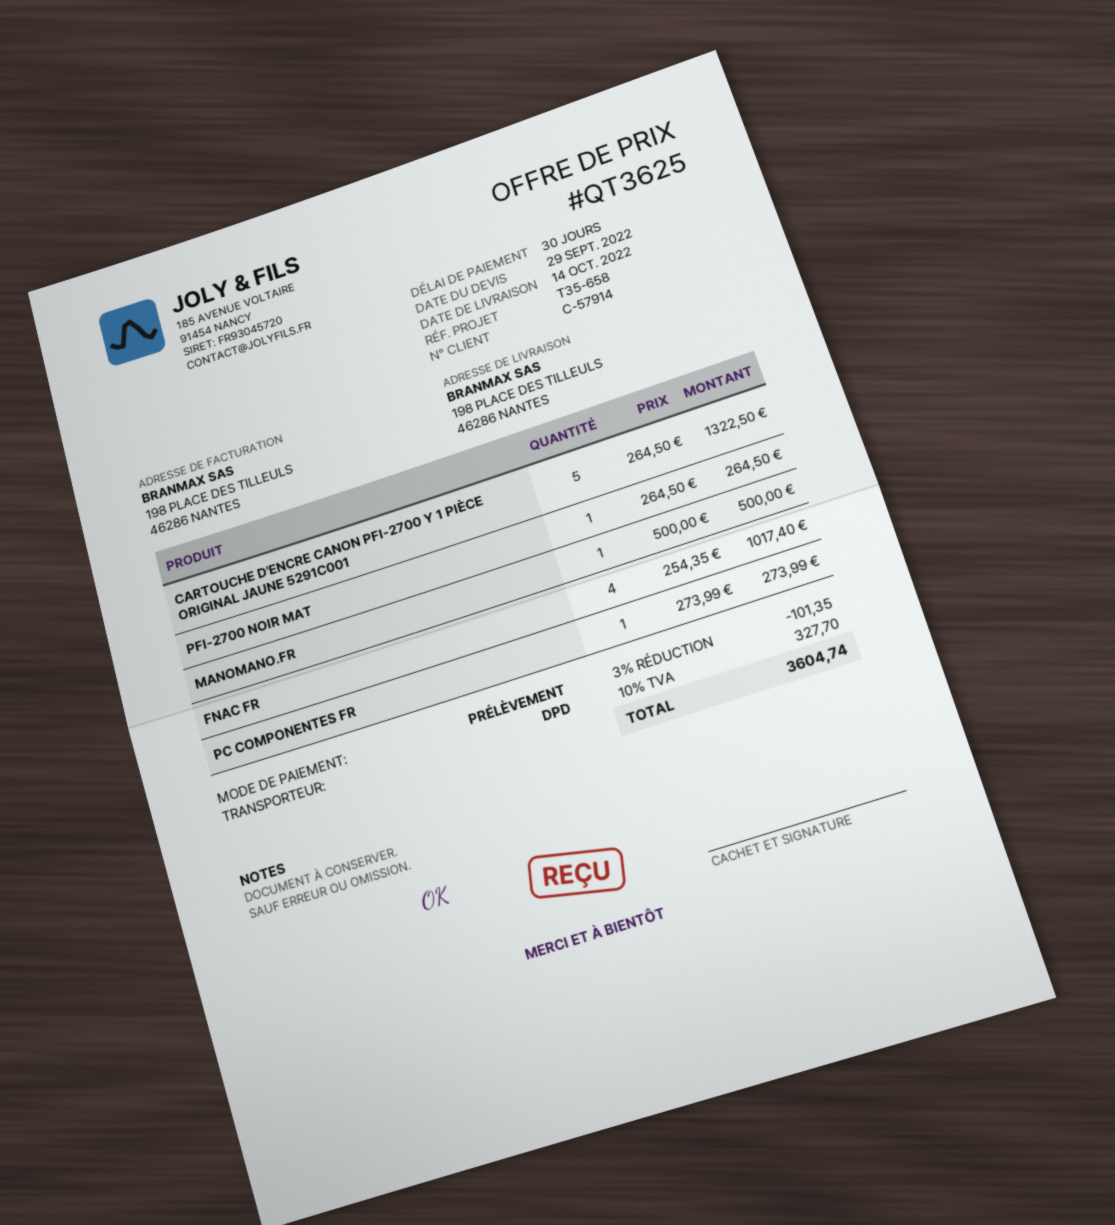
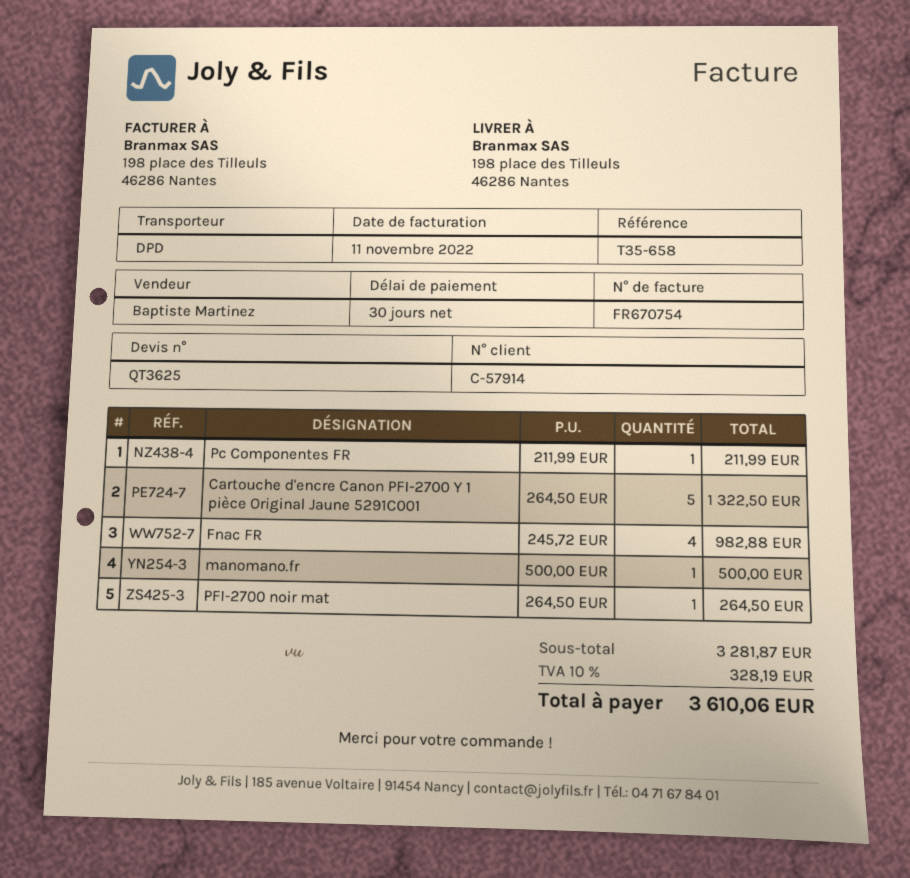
FNAC FR: 4 x 254.35 = 1017.40 -> 4 x 245.72 = 982.88
PC COMPONENTES FR: 1 x 273.99 = 273.99 -> 1 x 211.99 = 211.99
discount: 3% = 101.35 -> none
tax: 10% = 327.70 -> 10% = 328.19
total: 3604.74 -> 3610.06

